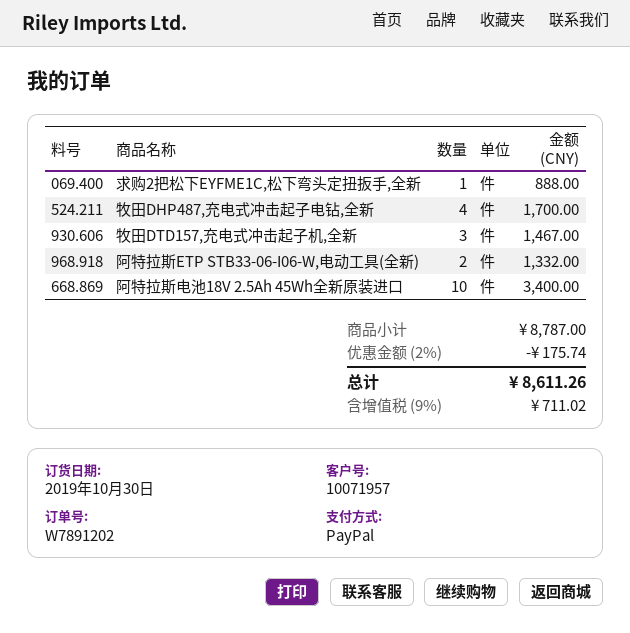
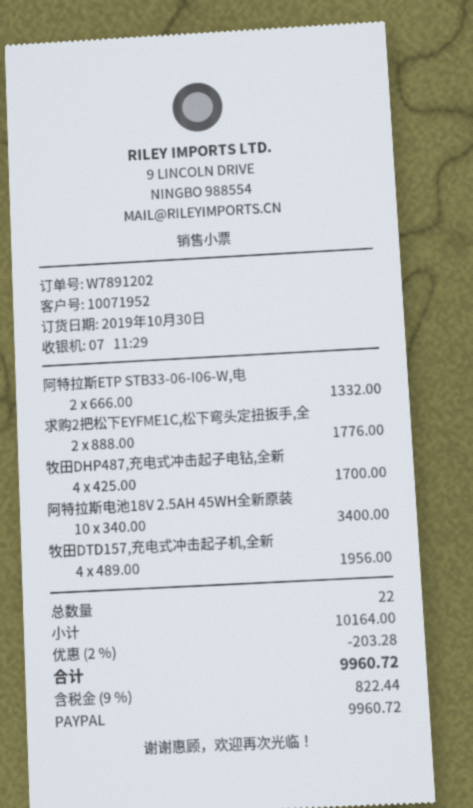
customer number: 10071957 -> 10071952
求购2把松下EYFME1C,松下弯头定扭扳手,全新: 1 for 888.00 -> 2 for 1776.00
牧田DTD157,充电式冲击起子机,全新: 3 for 1467.00 -> 4 for 1956.00
subtotal: 8787.00 -> 10164.00
discount: 2% = 175.74 -> 2% = 203.28
tax: 9% = 711.02 -> 9% = 822.44
total: 8611.26 -> 9960.72

